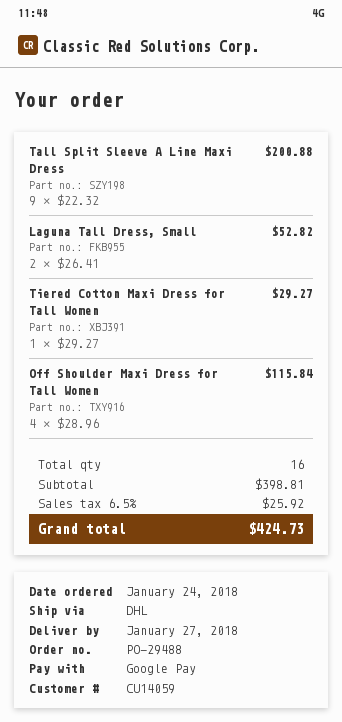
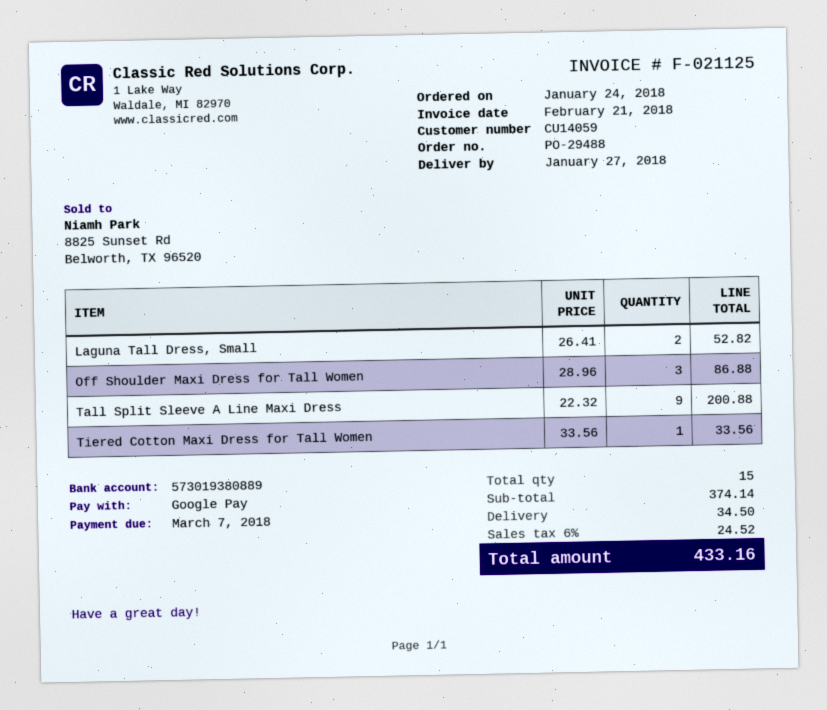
Tiered Cotton Maxi Dress for Tall Women: 1 x 29.27 = 29.27 -> 1 x 33.56 = 33.56
Off Shoulder Maxi Dress for Tall Women: 4 x 28.96 = 115.84 -> 3 x 28.96 = 86.88
total quantity: 16 -> 15
subtotal: 398.81 -> 374.14
shipping: none -> 34.50
tax: 6.5% = 25.92 -> 6% = 24.52
total: 424.73 -> 433.16

